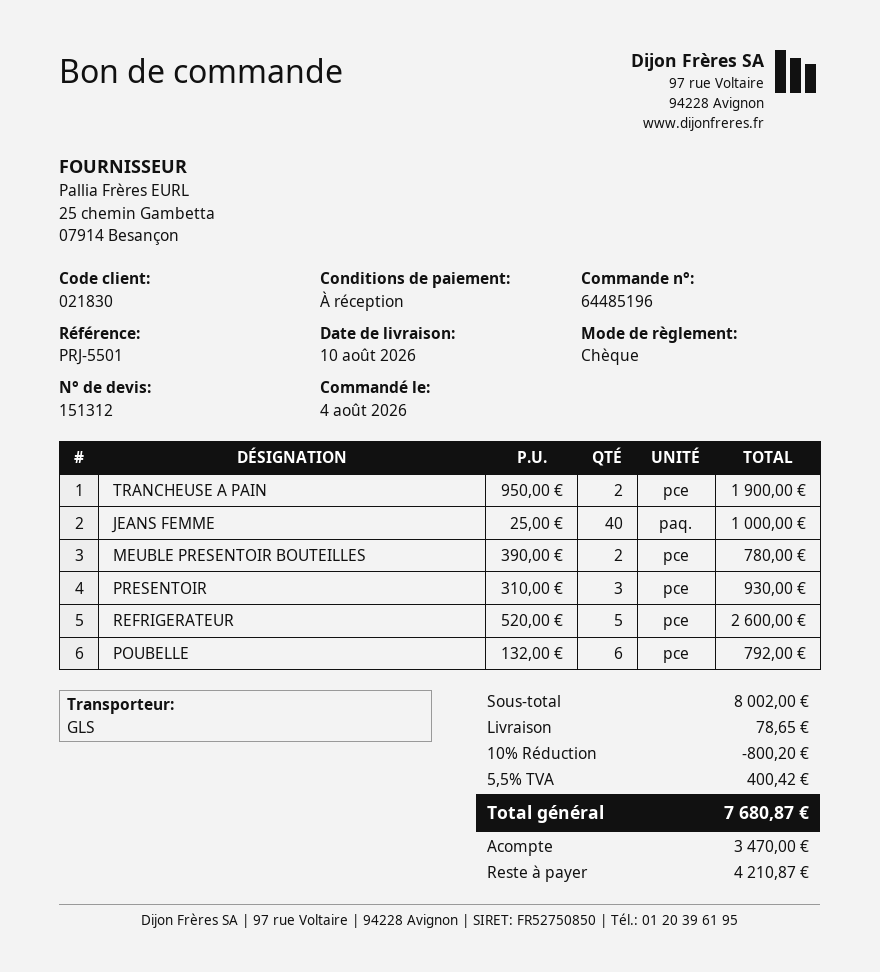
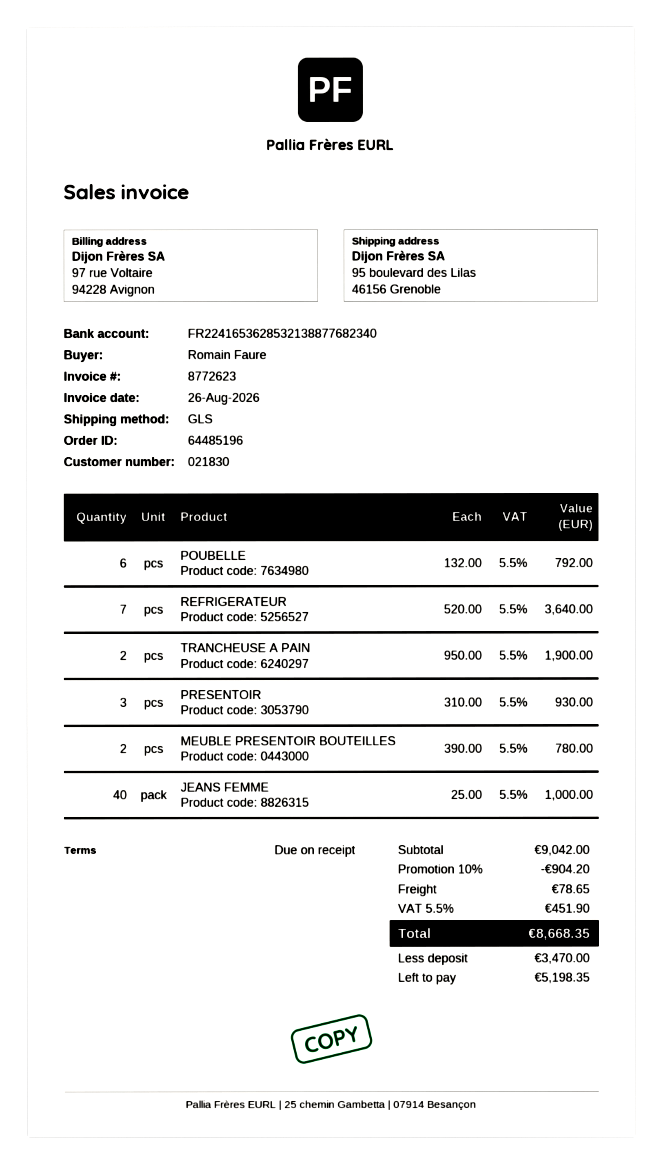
REFRIGERATEUR: 5 x 520.00 = 2600.00 -> 7 x 520.00 = 3640.00
subtotal: 8002.00 -> 9042.00
discount: 10% = 800.20 -> 10% = 904.20
tax: 5.5% = 400.42 -> 5.5% = 451.90
total: 7680.87 -> 8668.35
balance: 4210.87 -> 5198.35

